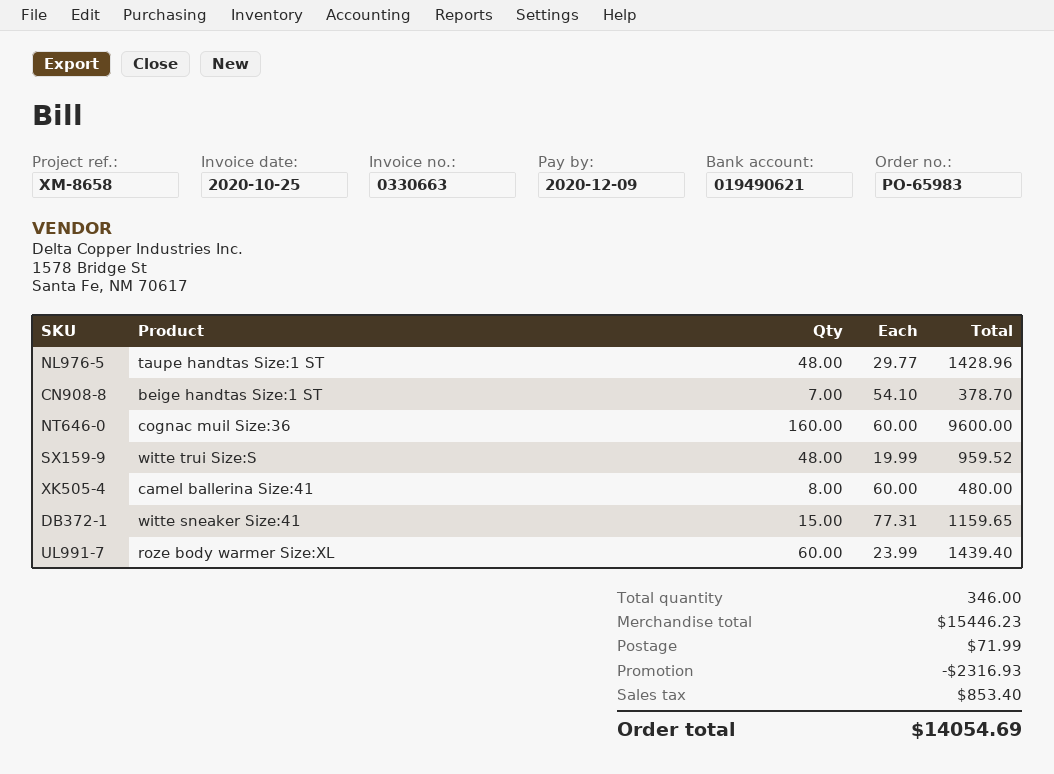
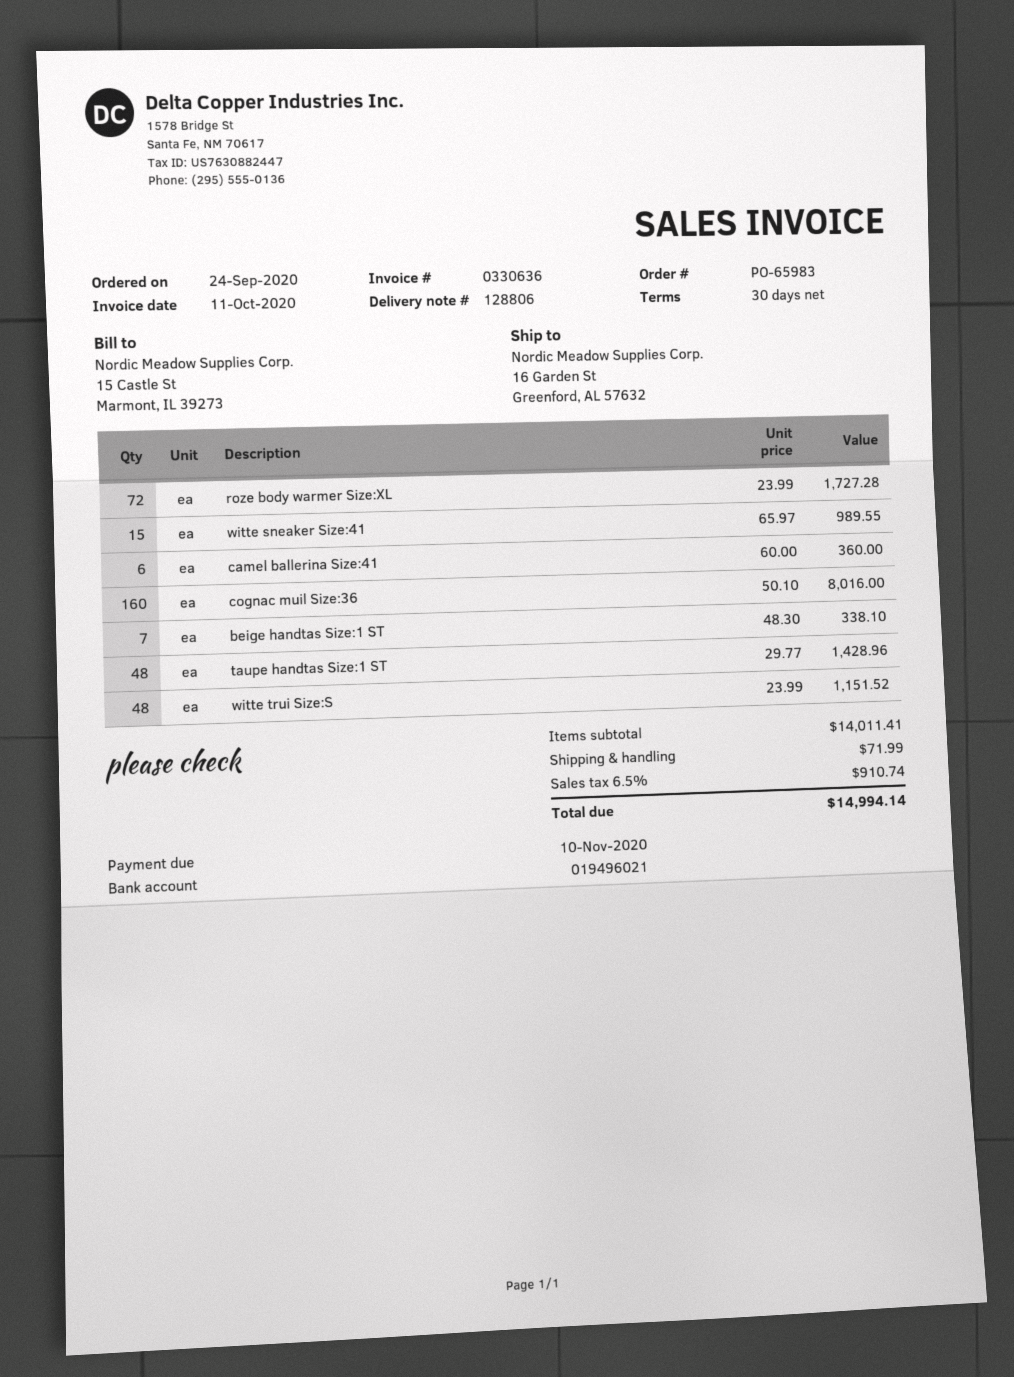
invoice number: 0330663 -> 0330636
invoice date: 2020-10-25 -> 2020-10-11
due date: 2020-12-09 -> 2020-11-10
bank account: 019490621 -> 019496021
beige handtas Size:1 ST: 7 x 54.10 = 378.70 -> 7 x 48.30 = 338.10
cognac muil Size:36: 160 x 60.00 = 9600.00 -> 160 x 50.10 = 8016.00
witte trui Size:S: 48 x 19.99 = 959.52 -> 48 x 23.99 = 1151.52
camel ballerina Size:41: 8 x 60.00 = 480.00 -> 6 x 60.00 = 360.00
witte sneaker Size:41: 15 x 77.31 = 1159.65 -> 15 x 65.97 = 989.55
roze body warmer Size:XL: 60 x 23.99 = 1439.40 -> 72 x 23.99 = 1727.28
subtotal: 15446.23 -> 14011.41
discount: 2316.93 -> none
tax: 853.40 -> 910.74
total: 14054.69 -> 14994.14

